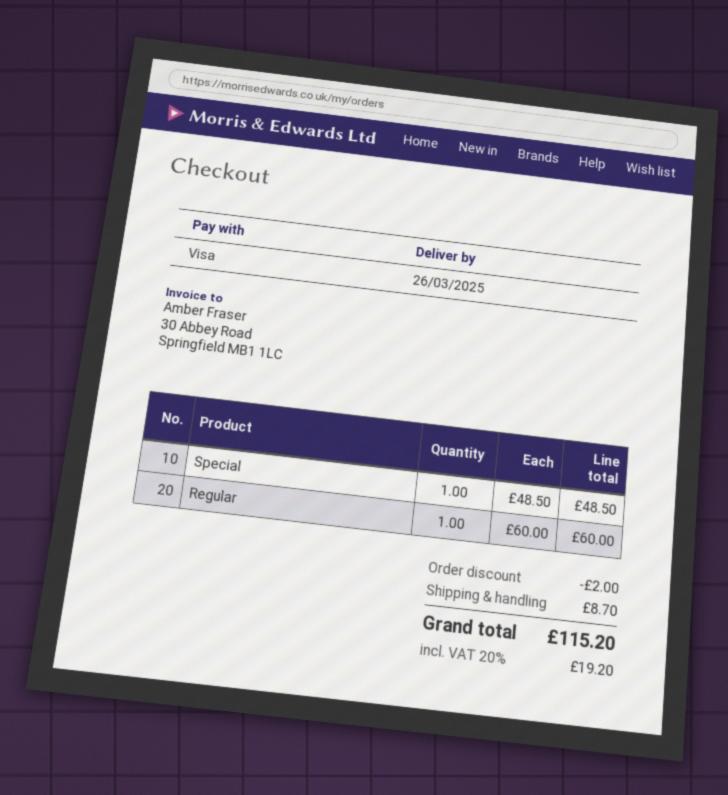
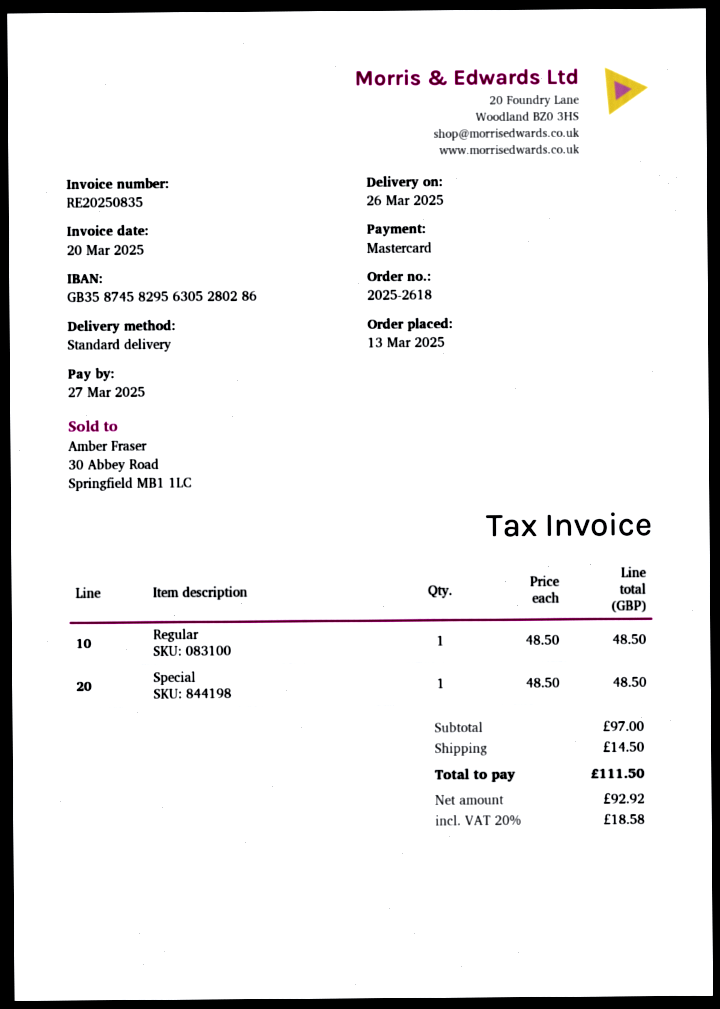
payment method: Visa -> Mastercard
Regular: 1 x 60.00 = 60.00 -> 1 x 48.50 = 48.50
discount: 2.00 -> none
shipping: 8.70 -> 14.50
tax: 20% = 19.20 -> 20% = 18.58
total: 115.20 -> 111.50

